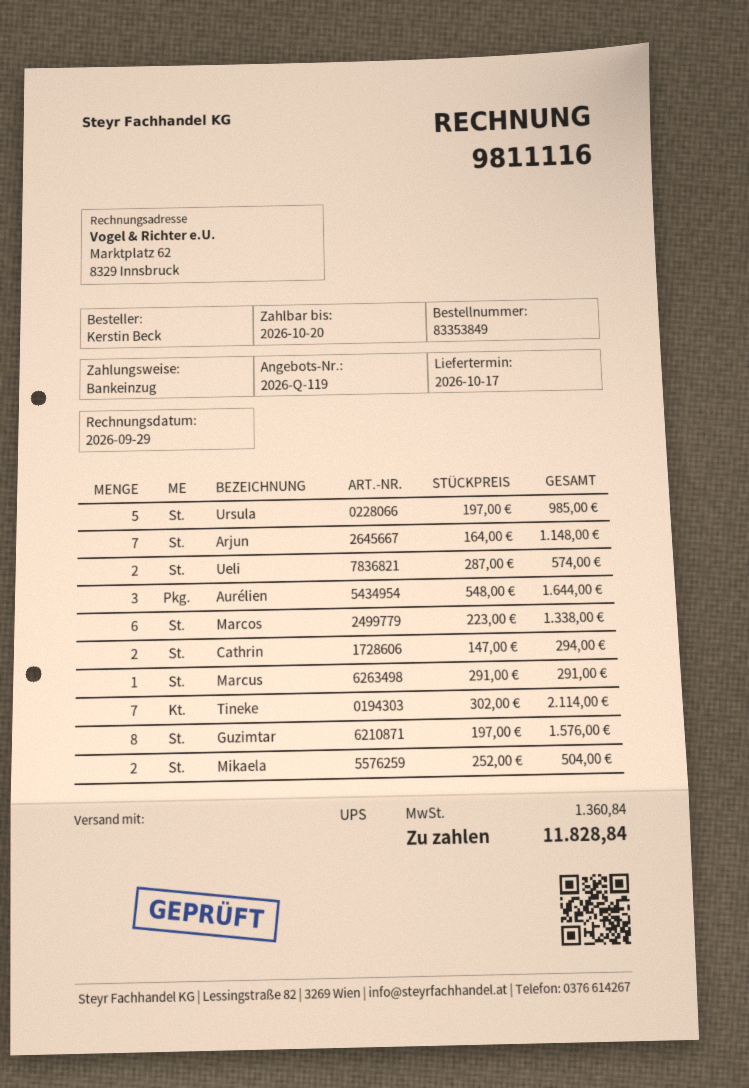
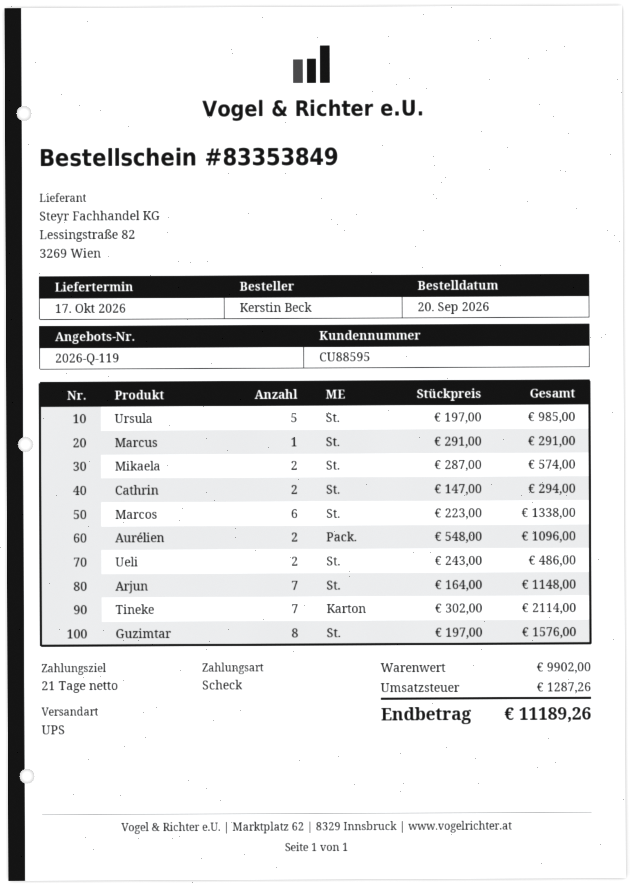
payment method: direct debit -> cheque
Ueli: 2 x 287.00 = 574.00 -> 2 x 243.00 = 486.00
Aurélien: 3 x 548.00 = 1644.00 -> 2 x 548.00 = 1096.00
Mikaela: 2 x 252.00 = 504.00 -> 2 x 287.00 = 574.00
tax: 1360.84 -> 1287.26
total: 11828.84 -> 11189.26

